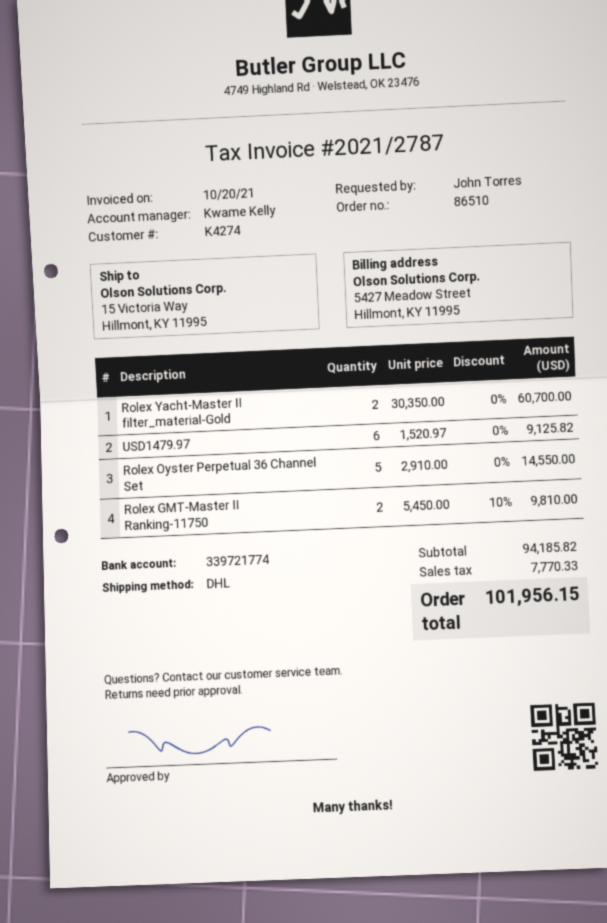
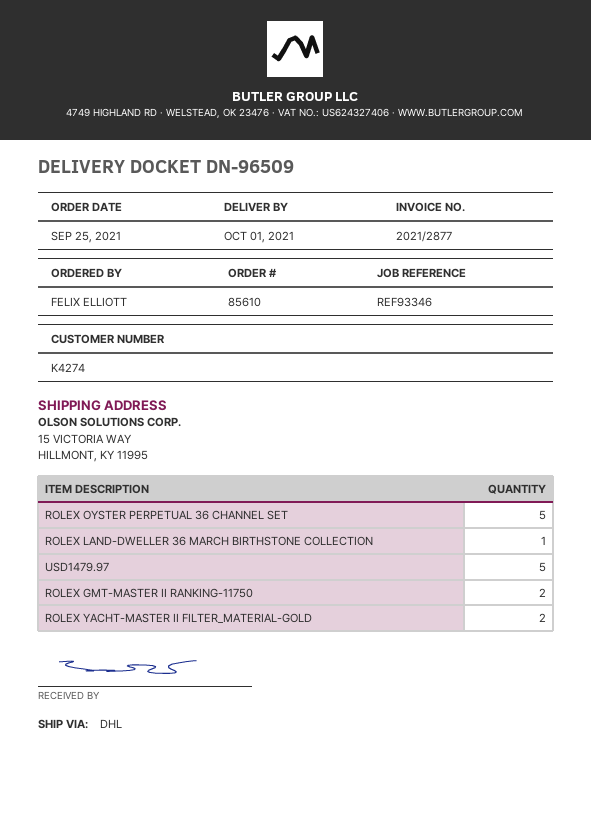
order number: 86510 -> 85610
invoice number: 2021/2787 -> 2021/2877
ordered by: John Torres -> FELIX ELLIOTT
USD1479.97: 6 -> 5
ROLEX LAND-DWELLER 36 MARCH BIRTHSTONE COLLECTION: none -> 1

